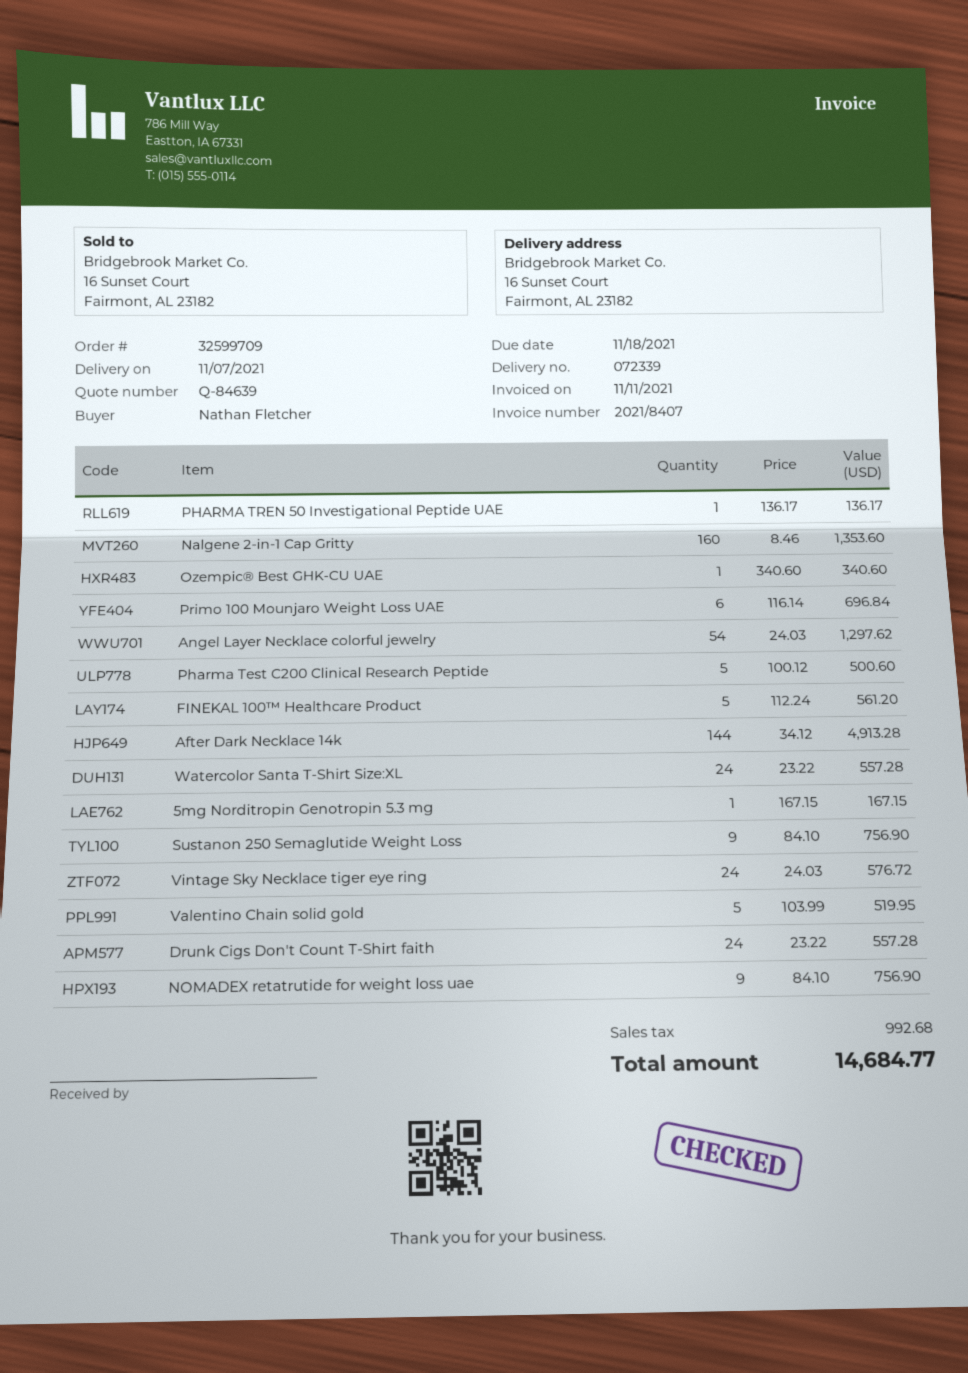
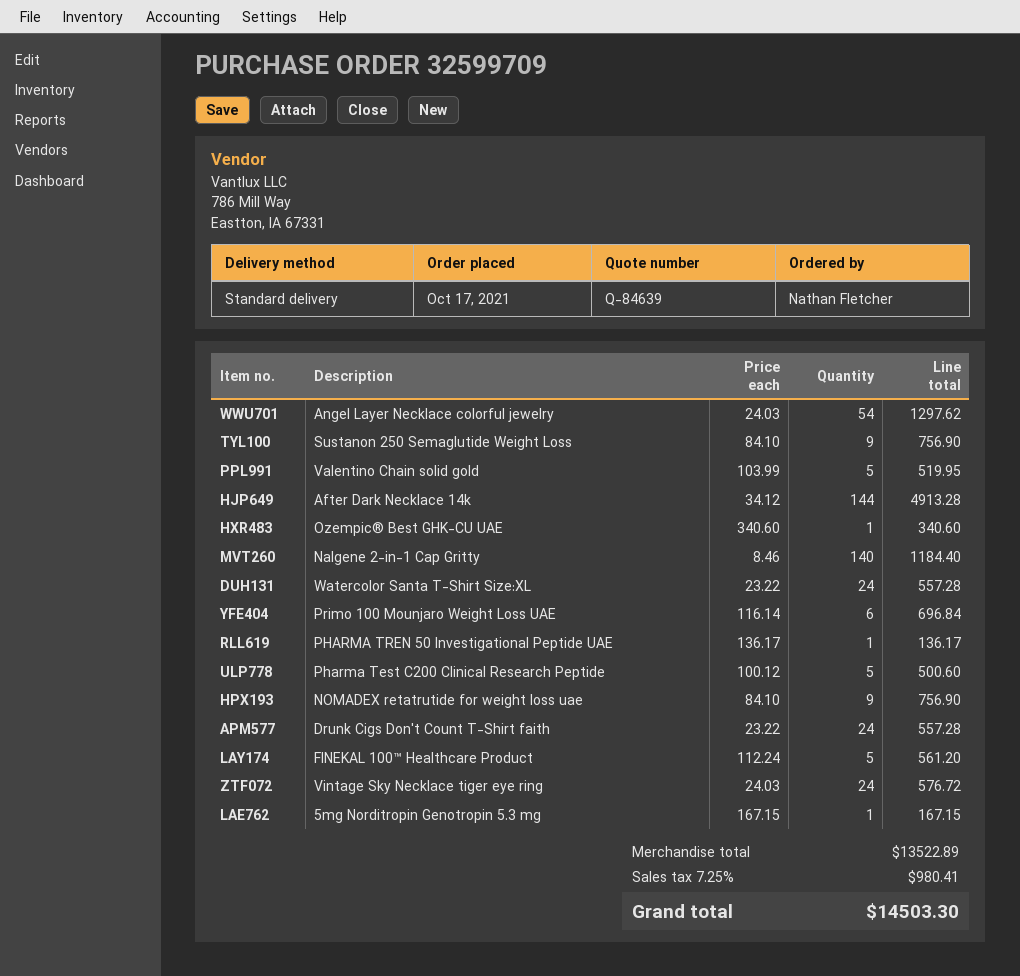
Nalgene 2-in-1 Cap Gritty: 160 x 8.46 = 1353.60 -> 140 x 8.46 = 1184.40
tax: 992.68 -> 980.41
total: 14684.77 -> 14503.30

